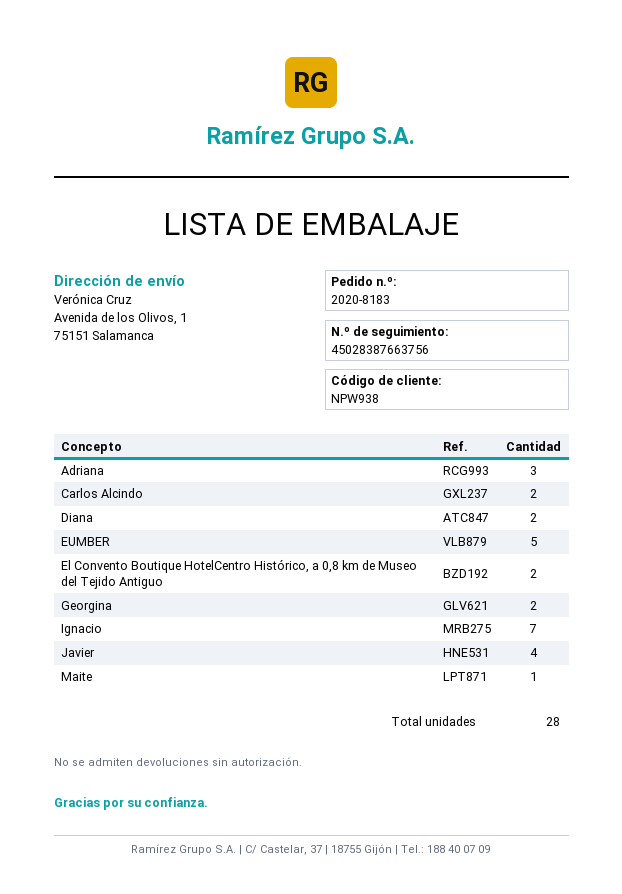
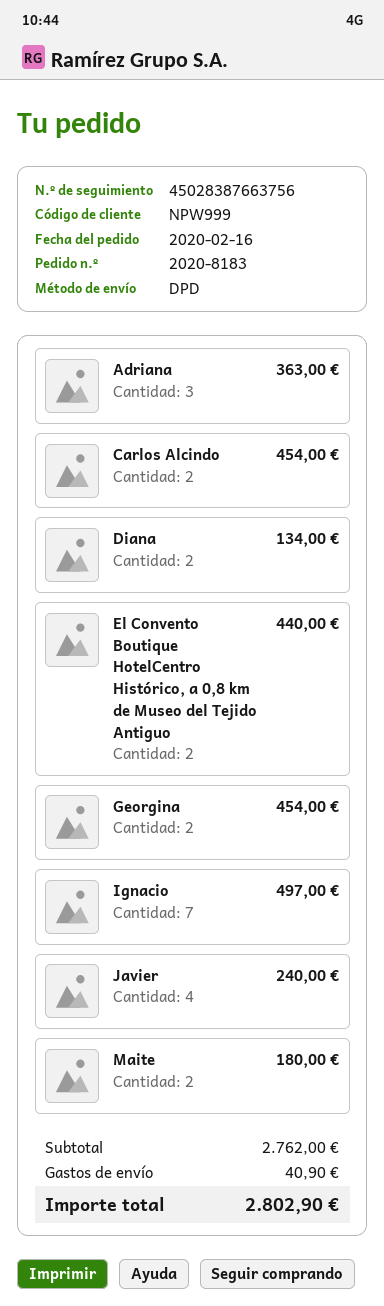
customer number: NPW938 -> NPW999
EUMBER: 5 -> none
Maite: 1 -> 2

